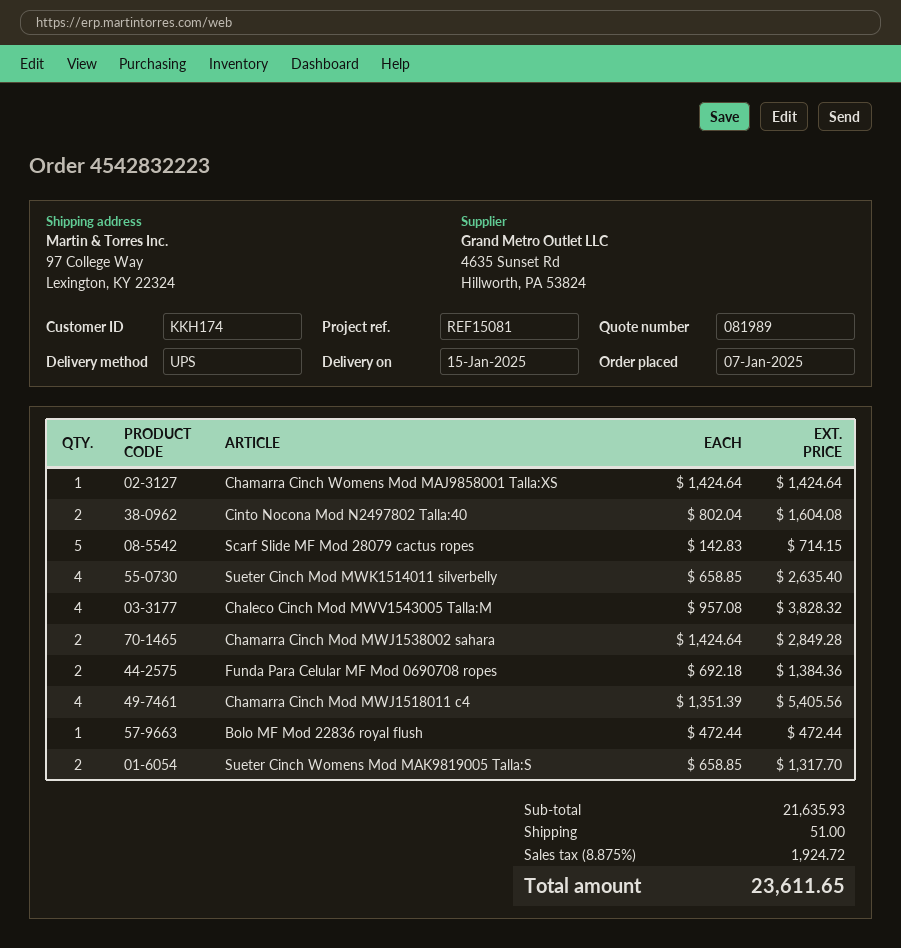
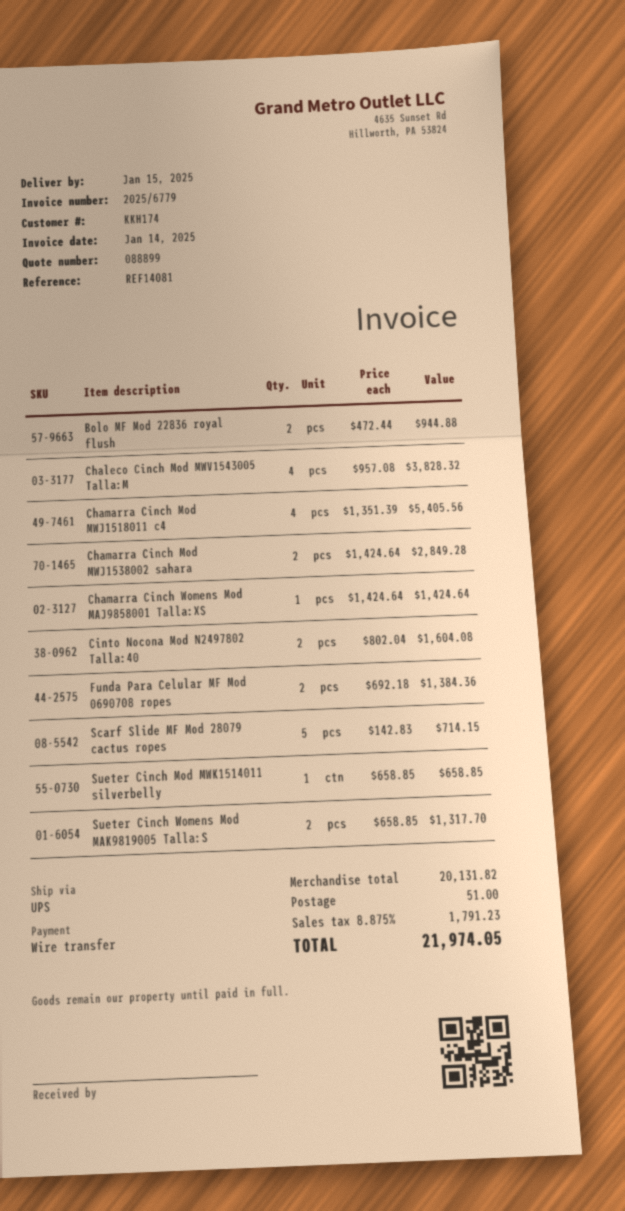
quote number: 081989 -> 088899
reference: REF15081 -> REF14081
Sueter Cinch Mod MWK1514011 silverbelly: 4 x 658.85 = 2635.40 -> 1 x 658.85 = 658.85
Bolo MF Mod 22836 royal flush: 1 x 472.44 = 472.44 -> 2 x 472.44 = 944.88
subtotal: 21635.93 -> 20131.82
tax: 8.875% = 1924.72 -> 8.875% = 1791.23
total: 23611.65 -> 21974.05

